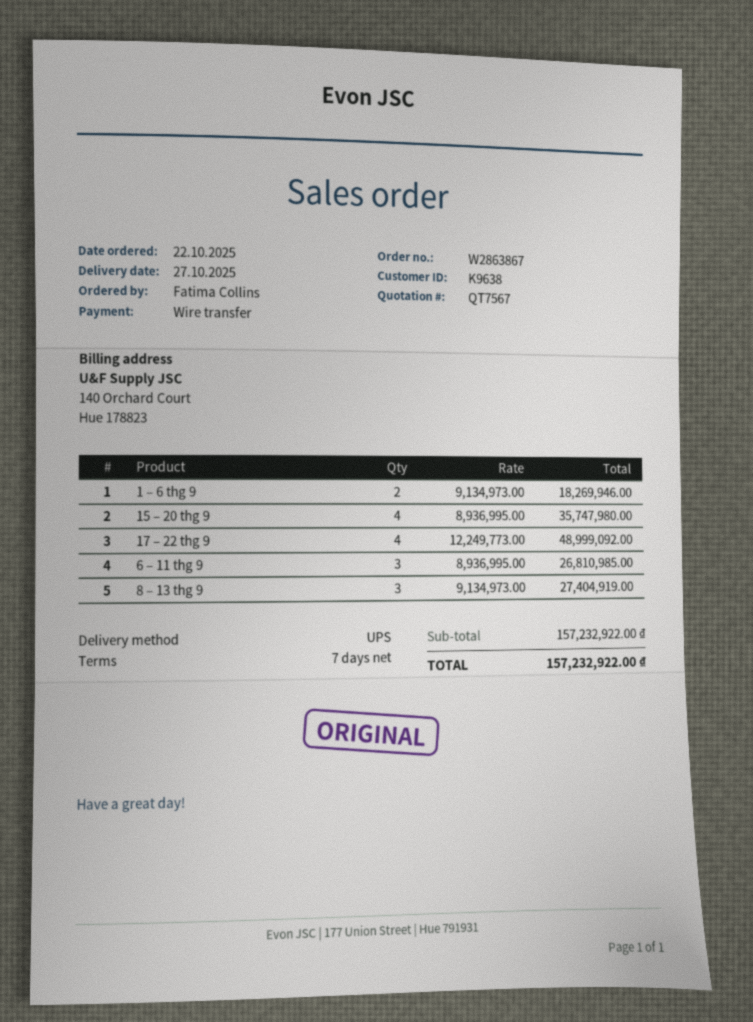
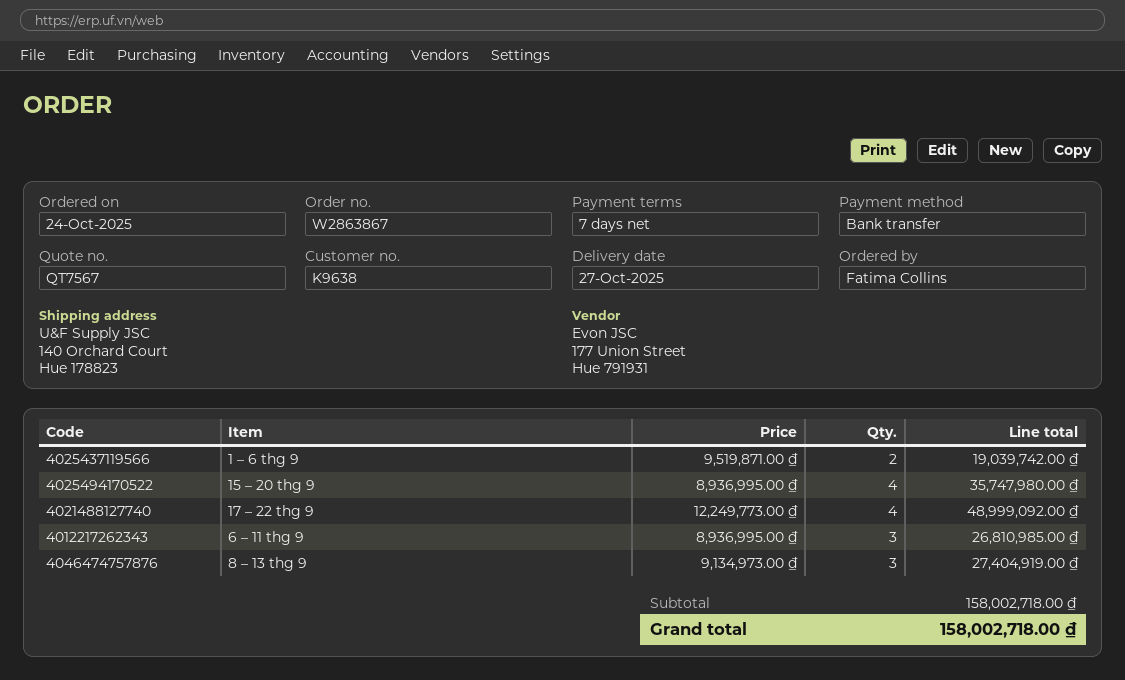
order date: 2025-10-22 -> 2025-10-24
1 – 6 thg 9: 2 x 9134973.00 = 18269946.00 -> 2 x 9519871.00 = 19039742.00
subtotal: 157232922.00 -> 158002718.00
total: 157232922.00 -> 158002718.00

